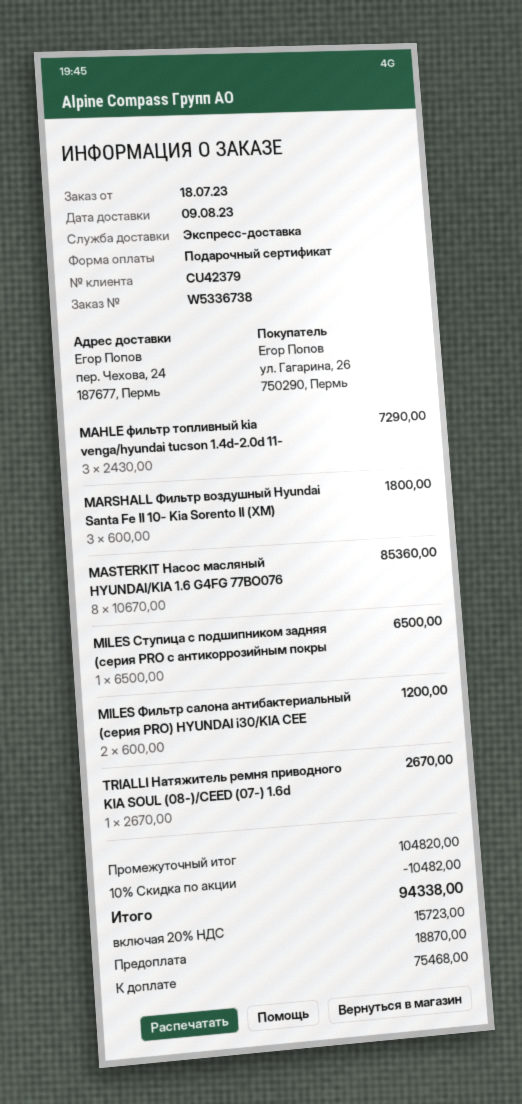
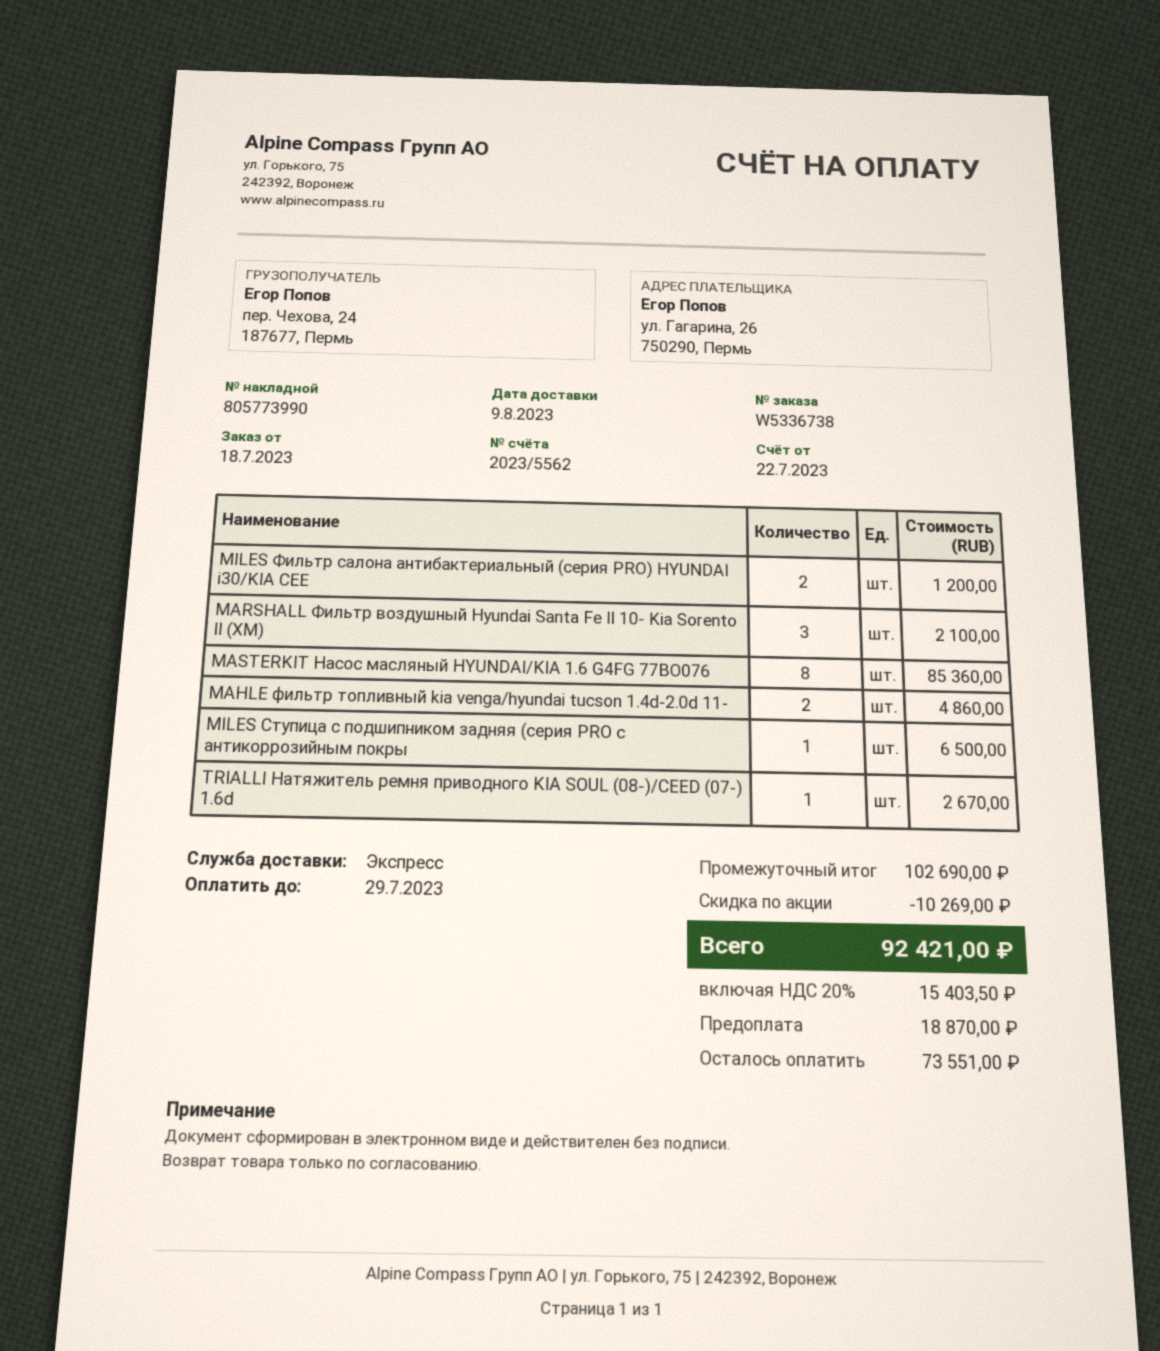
MAHLE фильтр топливный kia venga/hyundai tucson 1.4d-2.0d 11-: 3 for 7290.00 -> 2 for 4860.00
MARSHALL Фильтр воздушный Hyundai Santa Fe II 10- Kia Sorento II (XM): 3 for 1800.00 -> 3 for 2100.00
subtotal: 104820.00 -> 102690.00
discount: 10482.00 -> 10269.00
tax: 20% = 15723.00 -> 20% = 15403.50
total: 94338.00 -> 92421.00
balance: 75468.00 -> 73551.00

